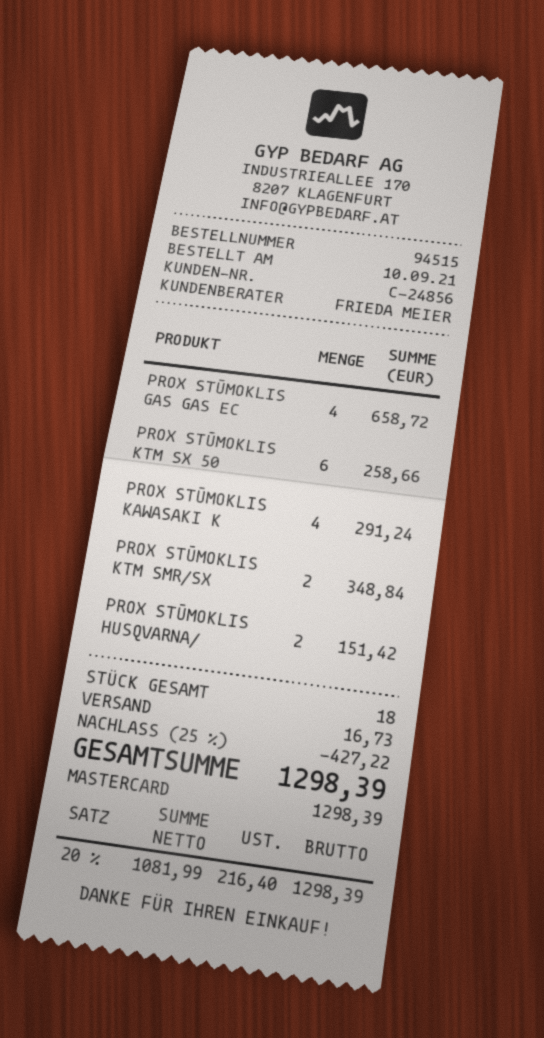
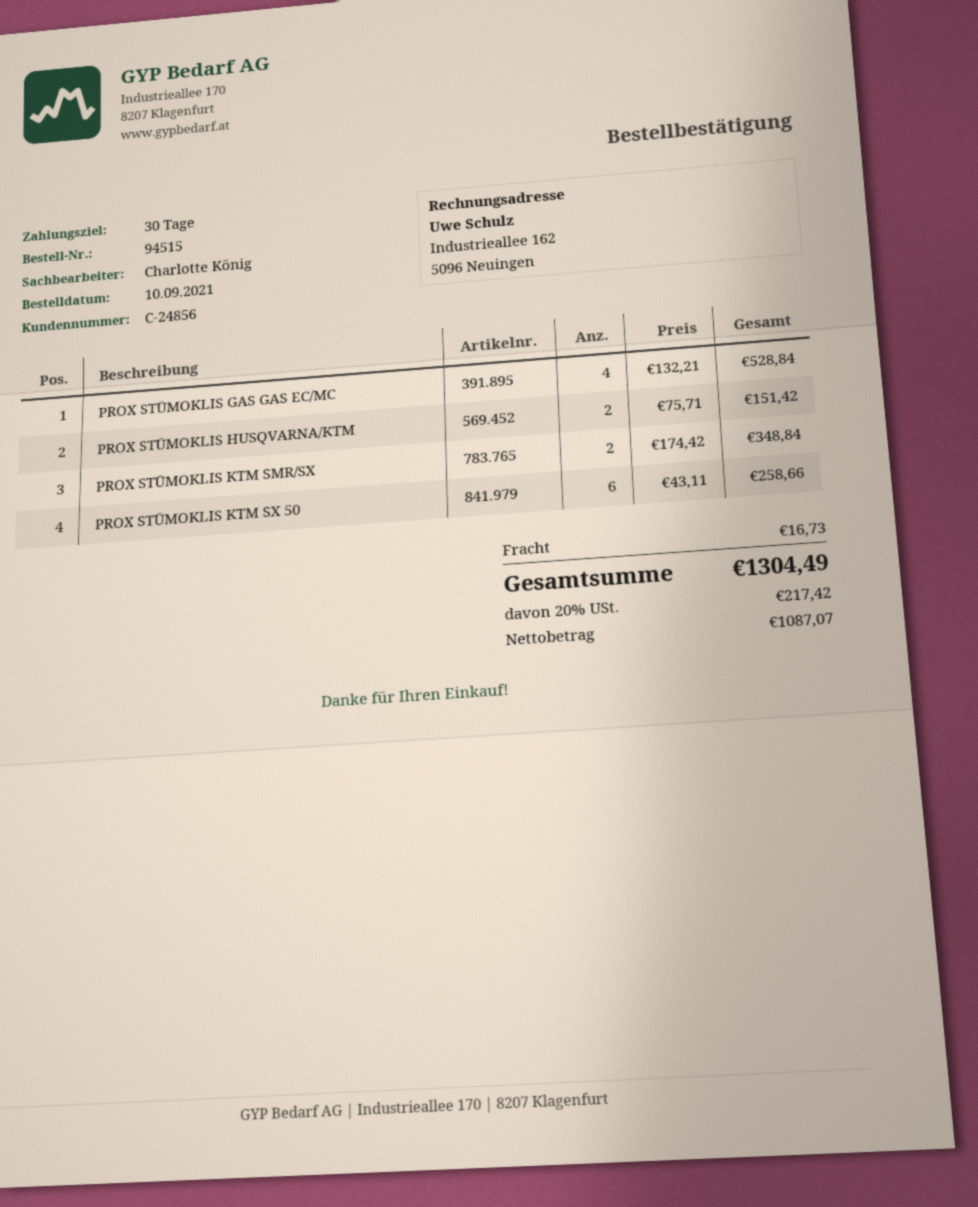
sales rep: FRIEDA MEIER -> Charlotte König
PROX STŪMOKLIS GAS GAS EC: 4 for 658.72 -> 4 for 528.84
PROX STŪMOKLIS KAWASAKI K: 4 for 291.24 -> none
discount: 25% = 427.22 -> none
net: 1081.99 -> 1087.07
tax: 20% = 216.40 -> 20% = 217.42
total: 1298.39 -> 1304.49

